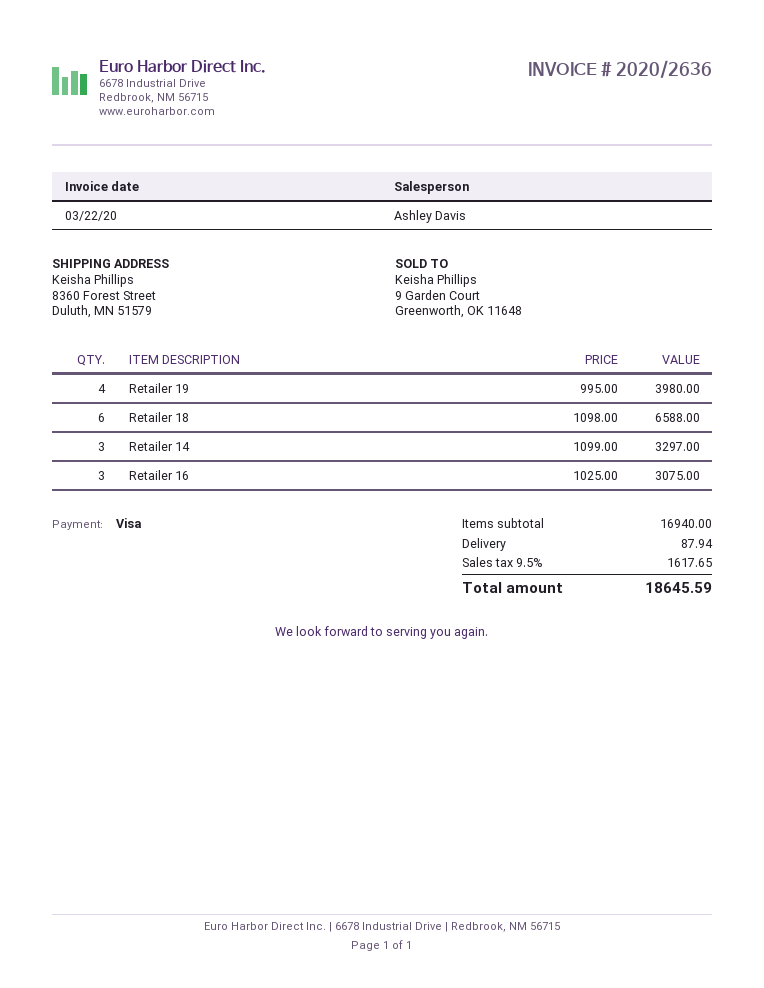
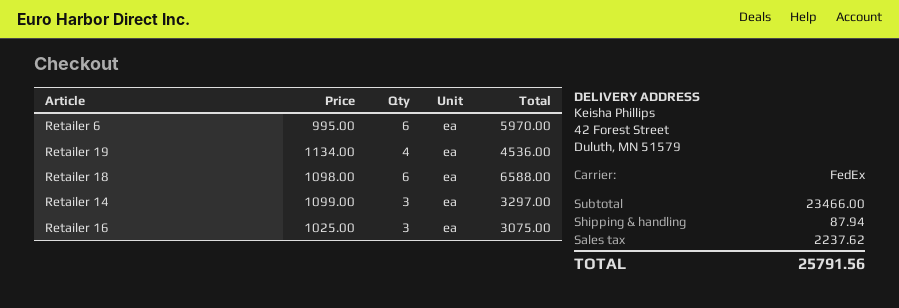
ship to: 8360 Forest Street, Duluth, MN 51579 -> 42 Forest Street, Duluth, MN 51579
Retailer 19: 4 x 995.00 = 3980.00 -> 4 x 1134.00 = 4536.00
Retailer 6: none -> 6 x 995.00 = 5970.00
subtotal: 16940.00 -> 23466.00
tax: 1617.65 -> 2237.62
total: 18645.59 -> 25791.56

